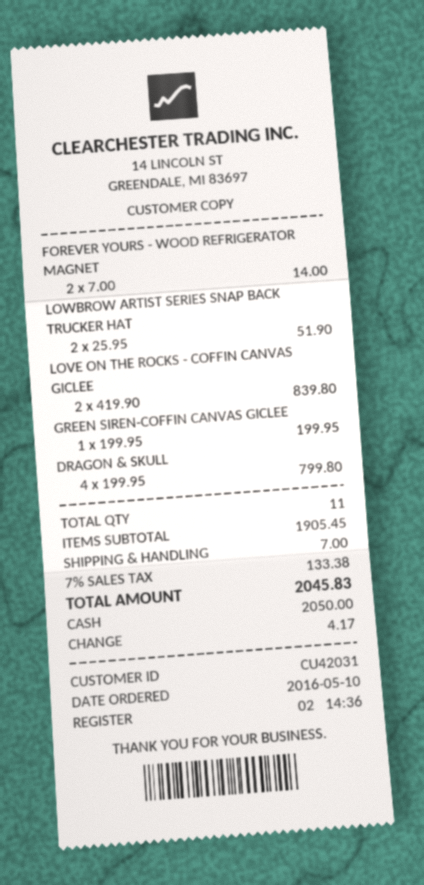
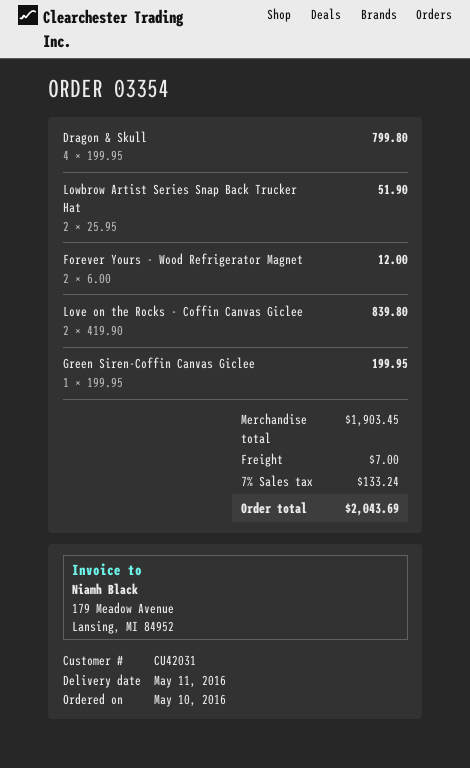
FOREVER YOURS - WOOD REFRIGERATOR MAGNET: 2 x 7.00 = 14.00 -> 2 x 6.00 = 12.00
subtotal: 1905.45 -> 1903.45
tax: 7% = 133.38 -> 7% = 133.24
total: 2045.83 -> 2043.69

